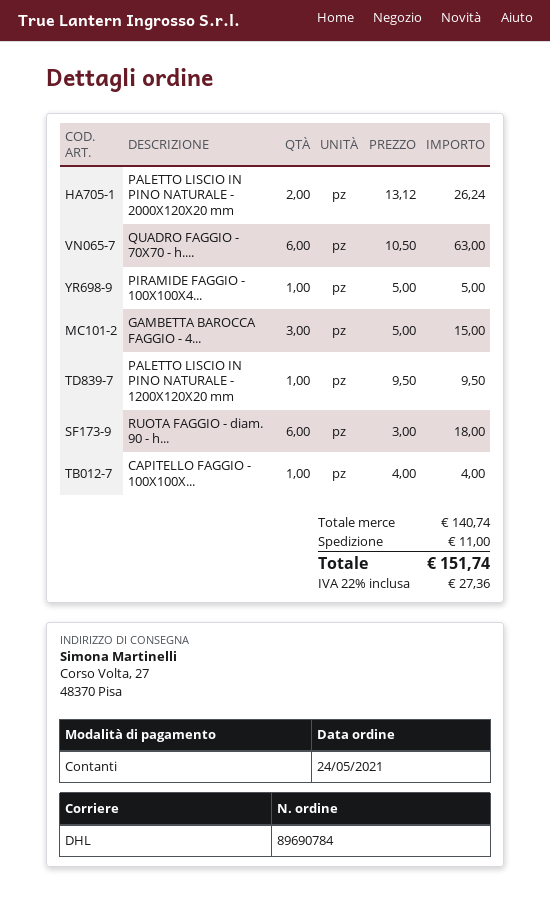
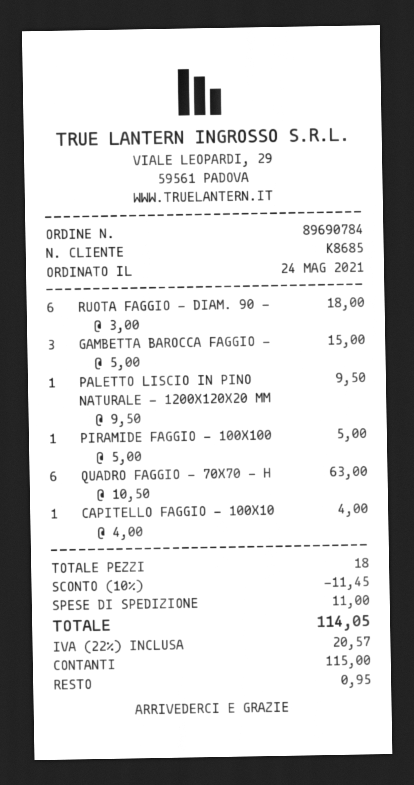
PALETTO LISCIO IN PINO NATURALE - 2000X120X20 mm: 2 x 13.12 = 26.24 -> none
discount: none -> 10% = 11.45
tax: 22% = 27.36 -> 22% = 20.57
total: 151.74 -> 114.05

